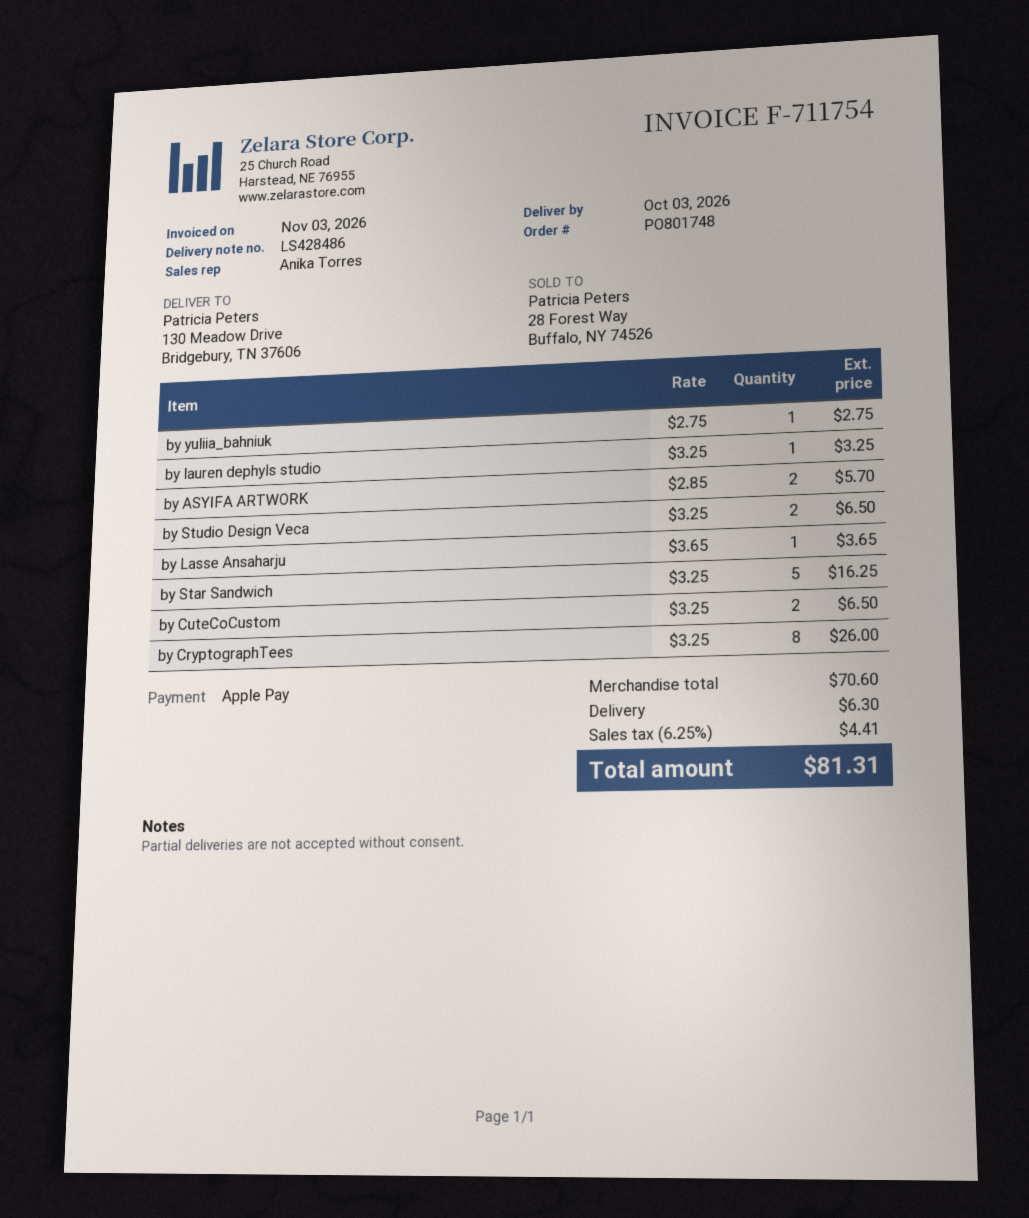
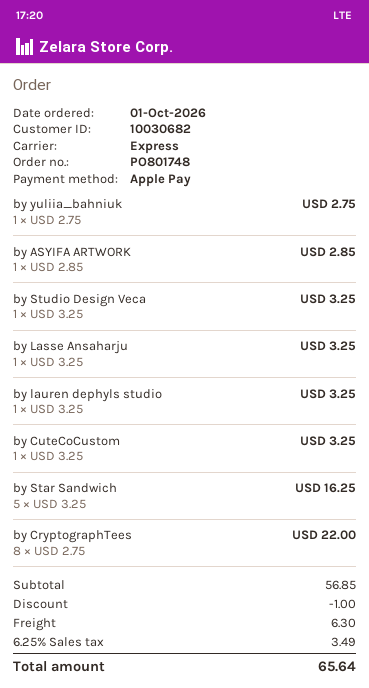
by ASYIFA ARTWORK: 2 x 2.85 = 5.70 -> 1 x 2.85 = 2.85
by Studio Design Veca: 2 x 3.25 = 6.50 -> 1 x 3.25 = 3.25
by Lasse Ansaharju: 1 x 3.65 = 3.65 -> 1 x 3.25 = 3.25
by CuteCoCustom: 2 x 3.25 = 6.50 -> 1 x 3.25 = 3.25
by CryptographTees: 8 x 3.25 = 26.00 -> 8 x 2.75 = 22.00
subtotal: 70.60 -> 56.85
discount: none -> 1.00
tax: 6.25% = 4.41 -> 6.25% = 3.49
total: 81.31 -> 65.64

